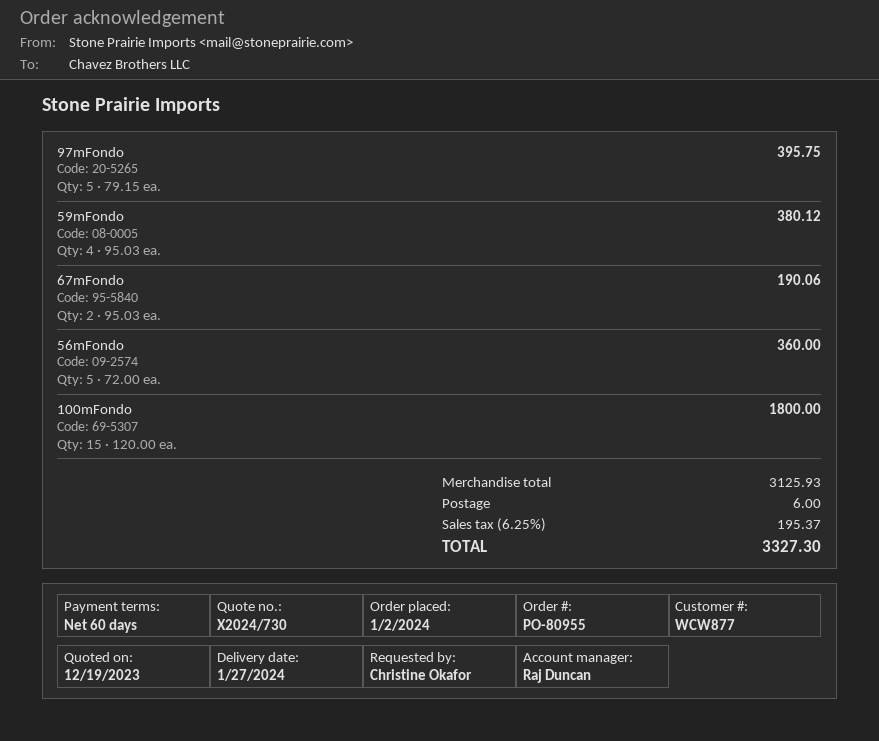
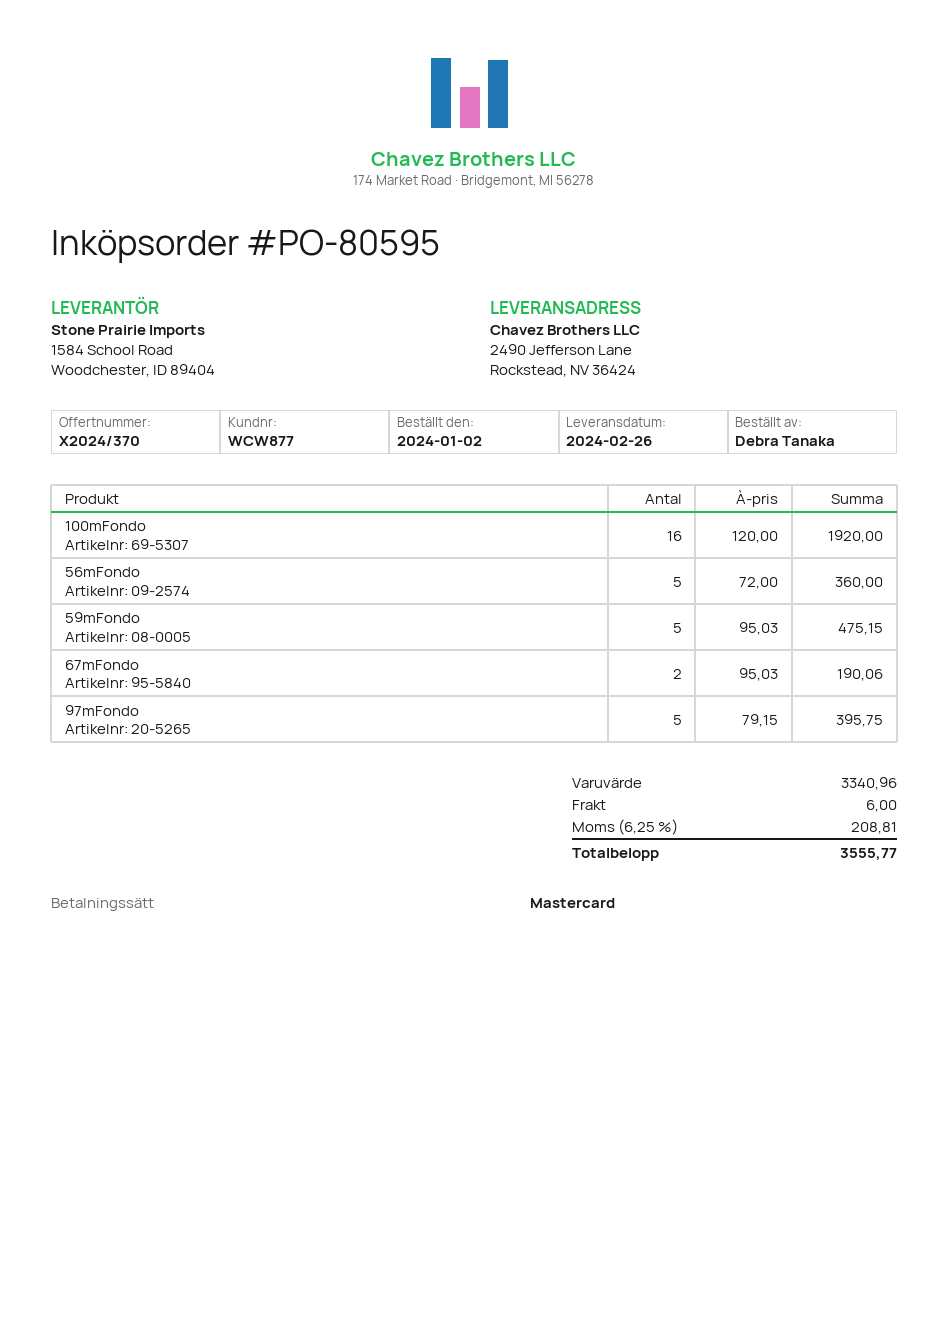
quote number: X2024/730 -> X2024/370
order number: PO-80955 -> PO-80595
delivery date: 2024-01-27 -> 2024-02-26
ordered by: Christine Okafor -> Debra Tanaka
59mFondo: 4 x 95.03 = 380.12 -> 5 x 95.03 = 475.15
100mFondo: 15 x 120.00 = 1800.00 -> 16 x 120.00 = 1920.00
subtotal: 3125.93 -> 3340.96
tax: 6.25% = 195.37 -> 6.25% = 208.81
total: 3327.30 -> 3555.77

